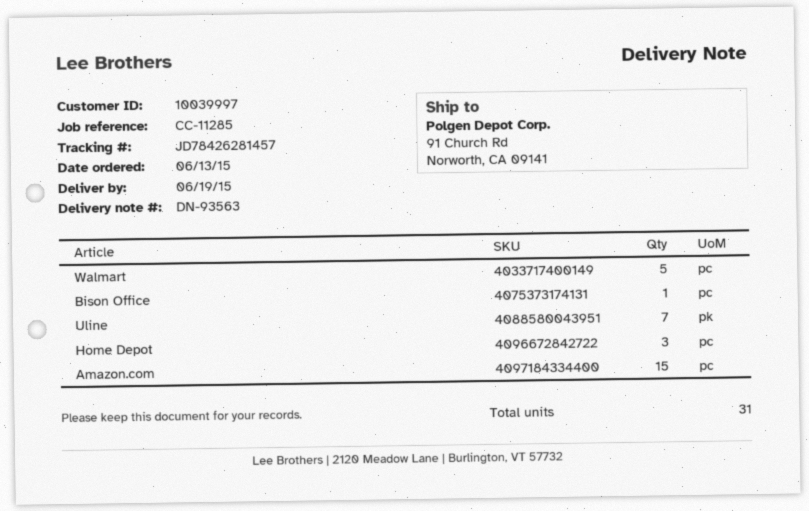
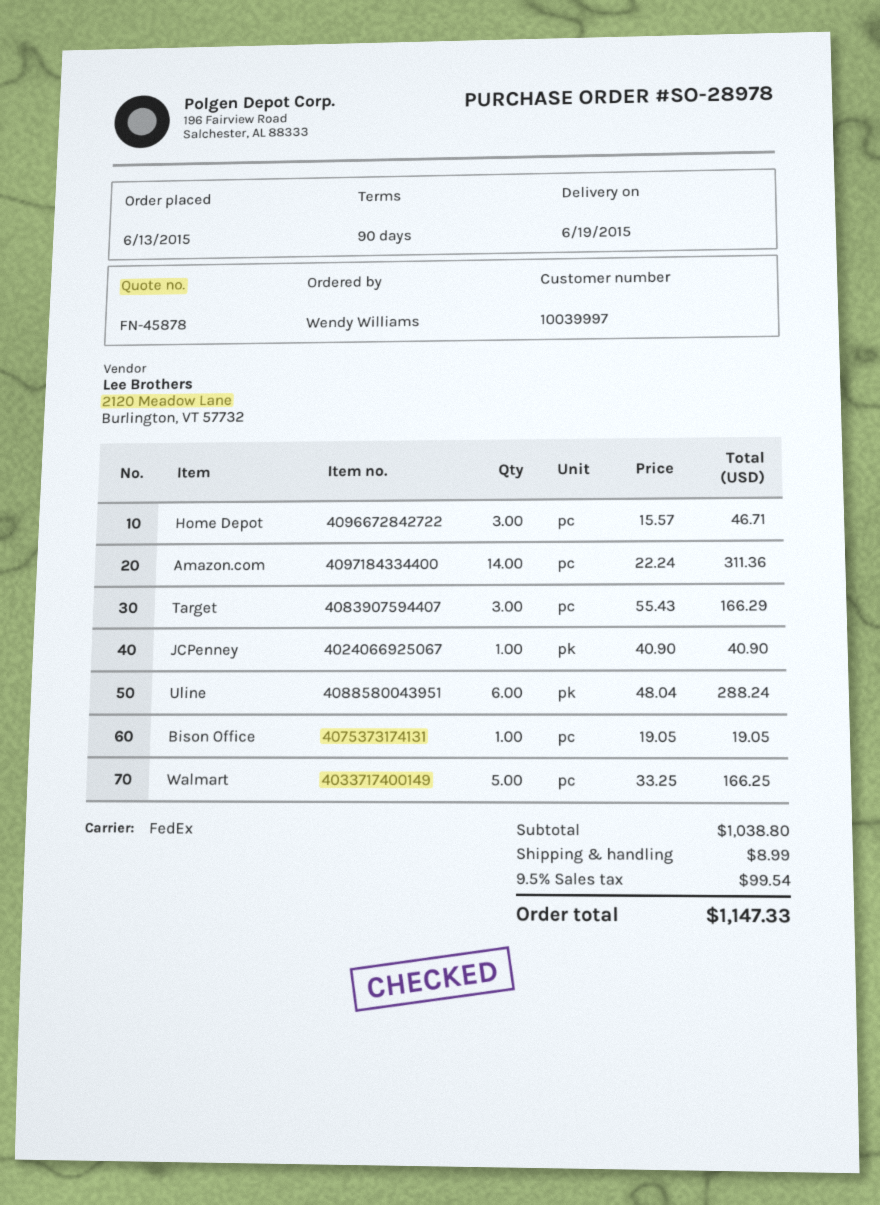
Uline: 7 -> 6
Amazon.com: 15 -> 14
Target: none -> 3
JCPenney: none -> 1

